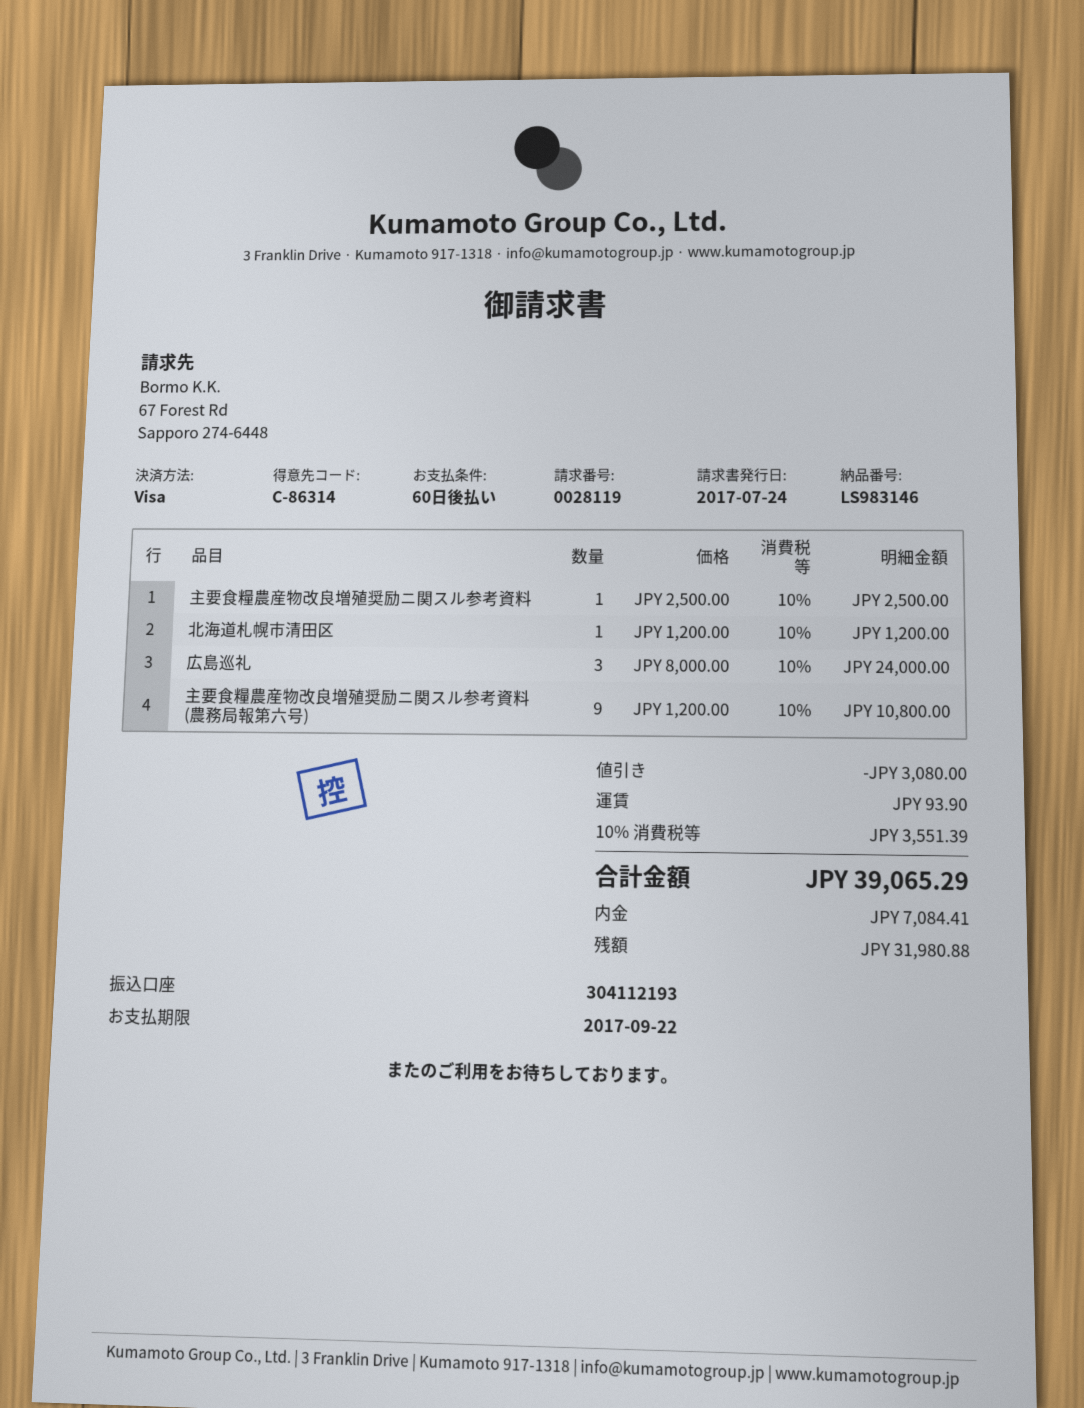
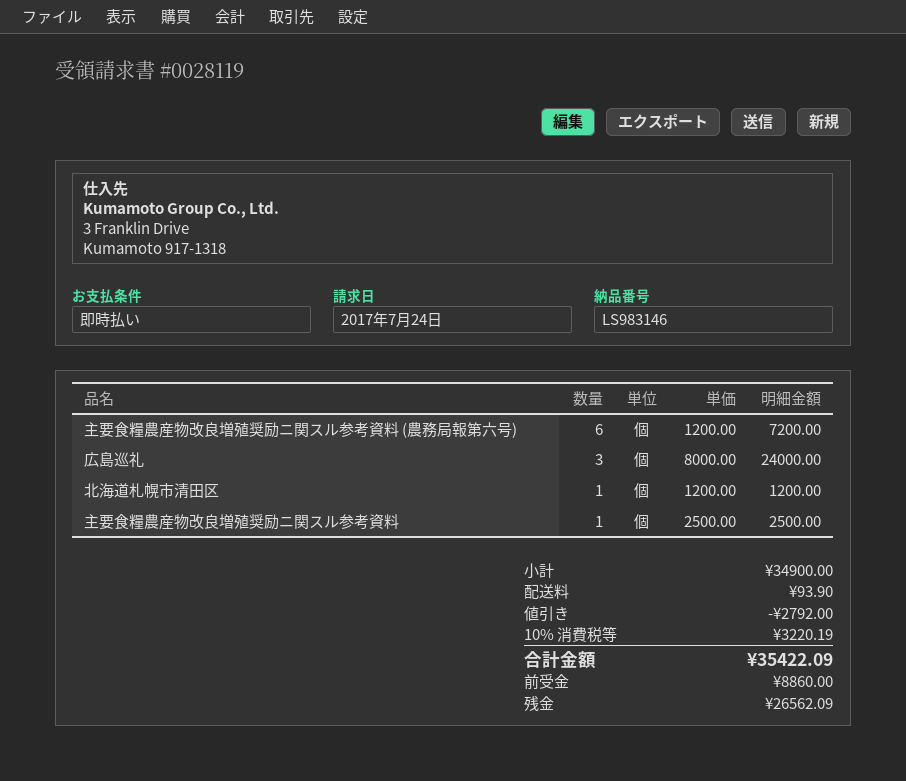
payment terms: 60 days -> on receipt
主要食糧農産物改良増殖奨励ニ関スル参考資料 (農務局報第六号): 9 x 1200.00 = 10800.00 -> 6 x 1200.00 = 7200.00
discount: 3080.00 -> 2792.00
tax: 10% = 3551.39 -> 10% = 3220.19
total: 39065.29 -> 35422.09
deposit: 7084.41 -> 8860.00
balance: 31980.88 -> 26562.09

